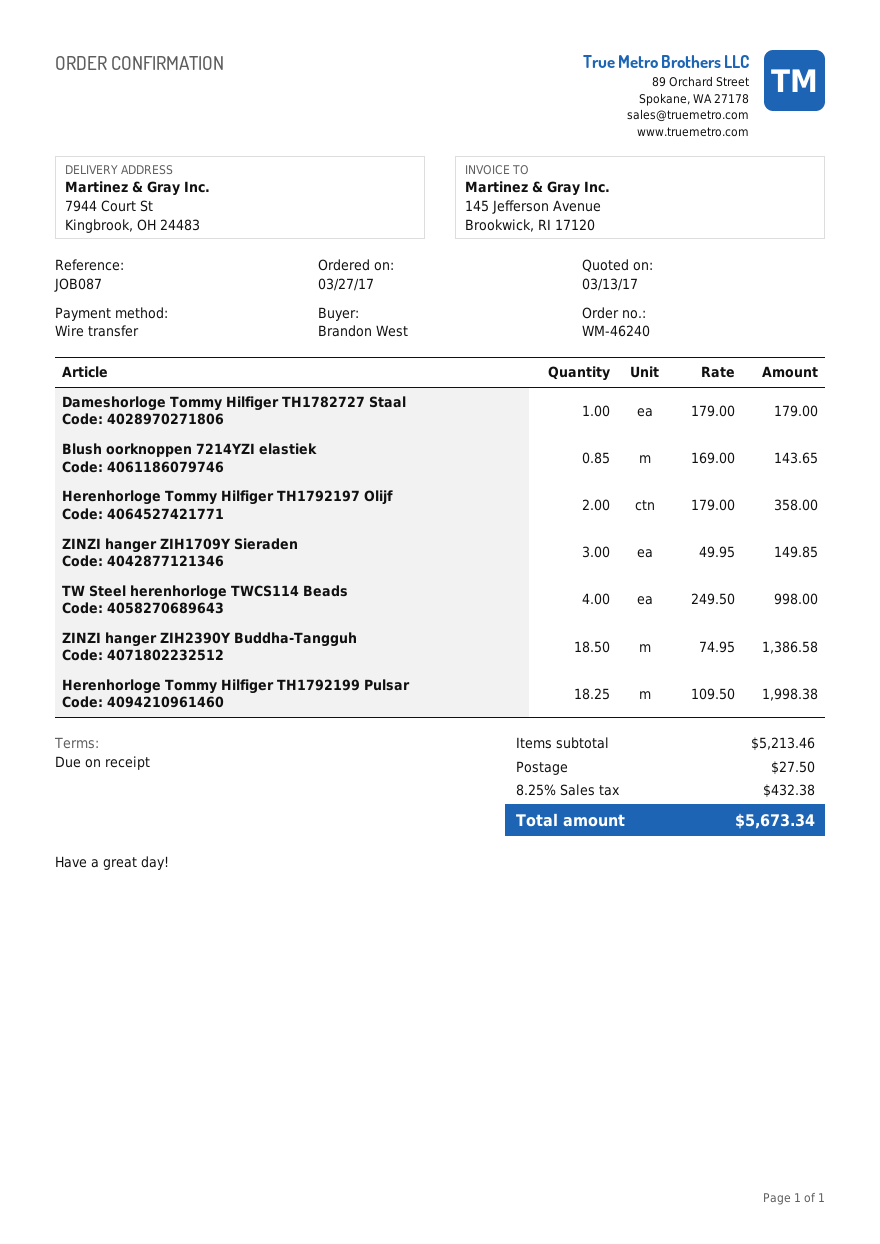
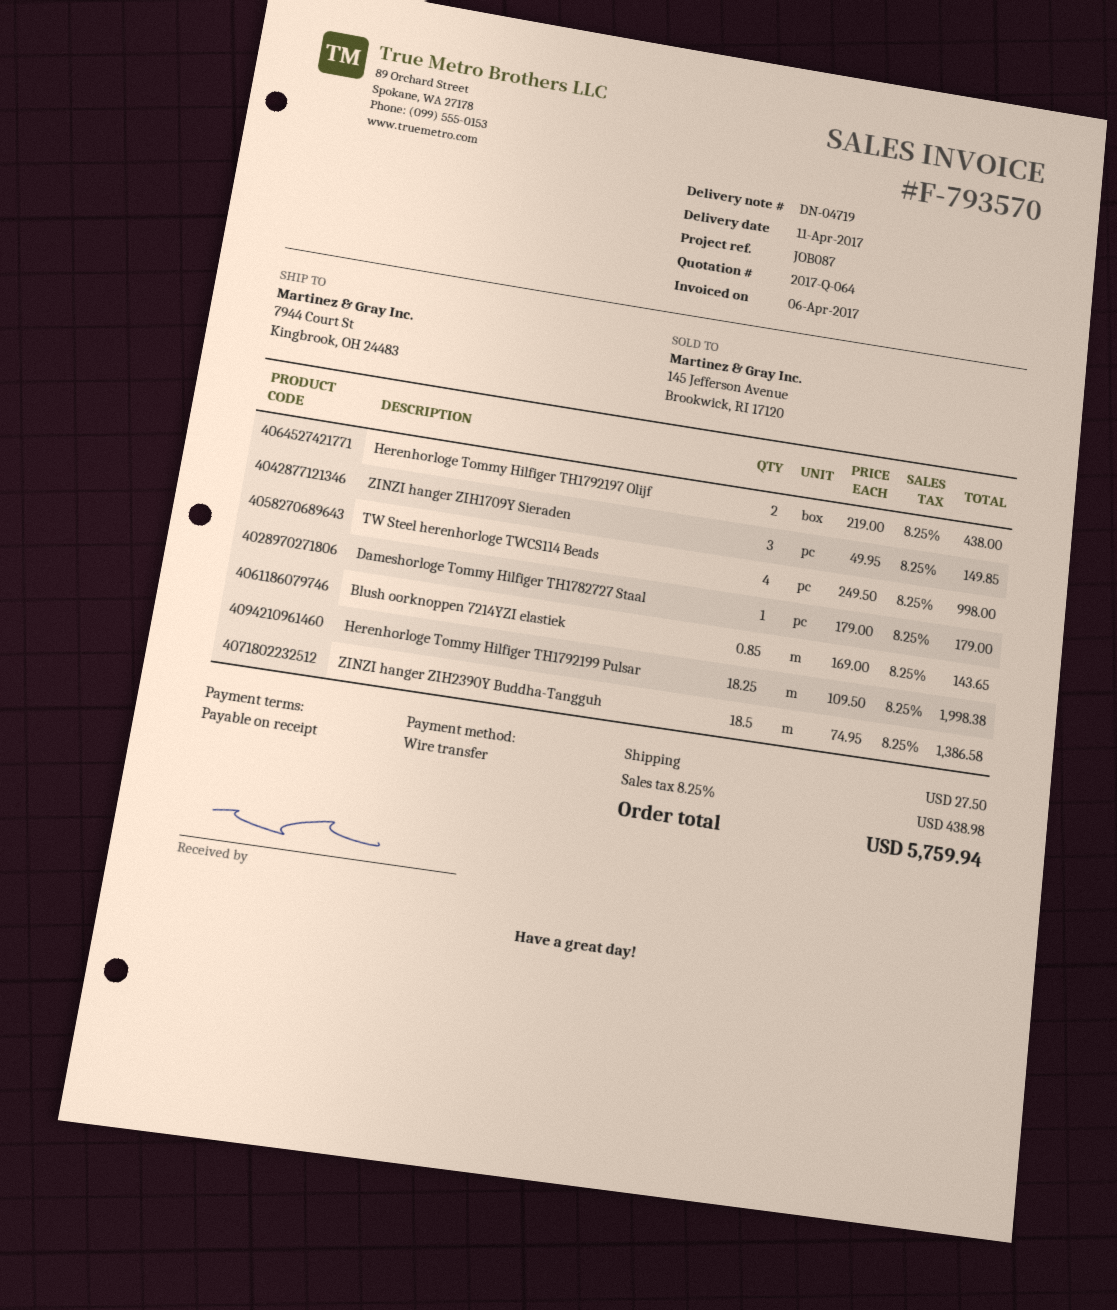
Herenhorloge Tommy Hilfiger TH1792197 Olijf: 2 x 179.00 = 358.00 -> 2 x 219.00 = 438.00
tax: 8.25% = 432.38 -> 8.25% = 438.98
total: 5673.34 -> 5759.94

